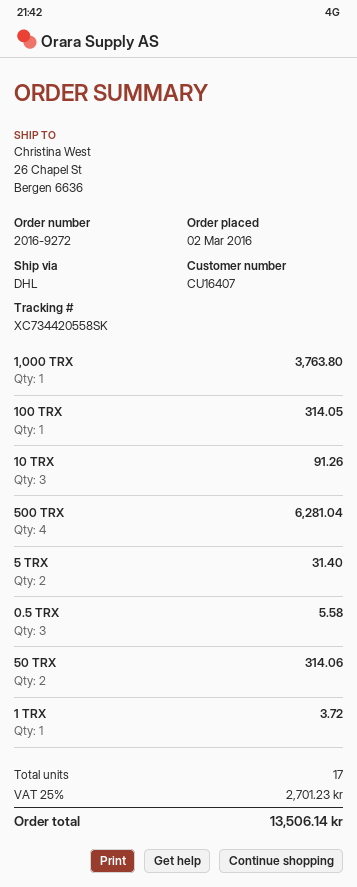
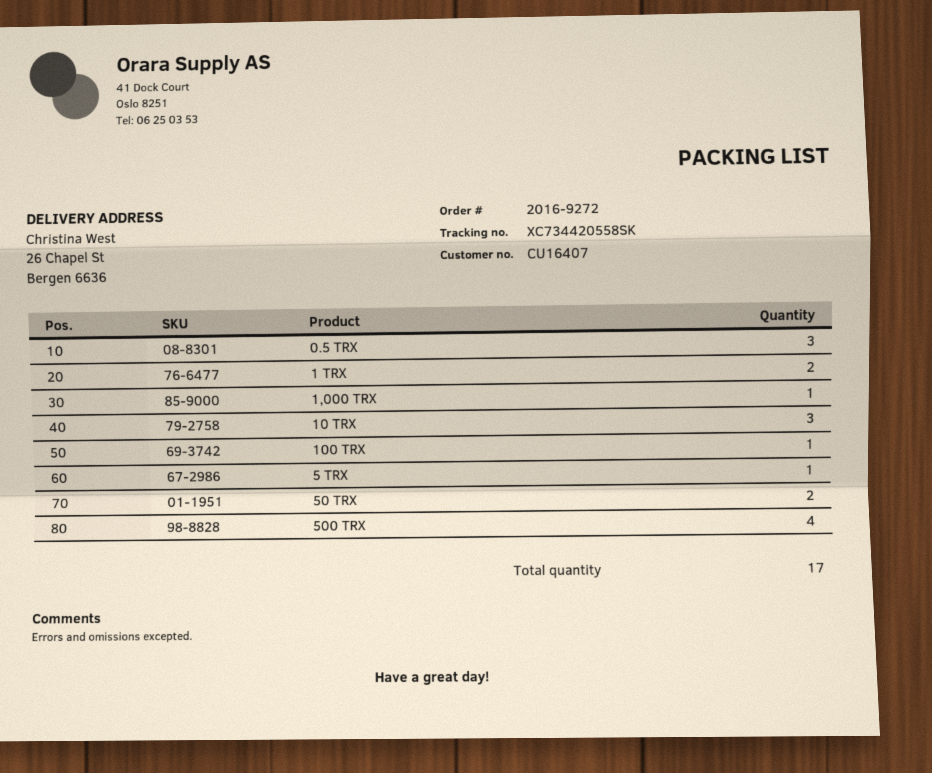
5 TRX: 2 -> 1
1 TRX: 1 -> 2

